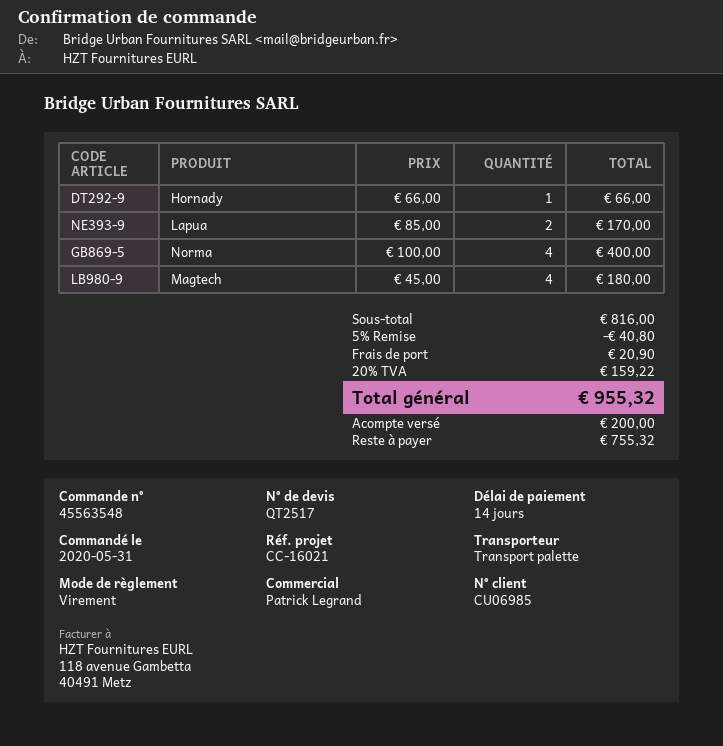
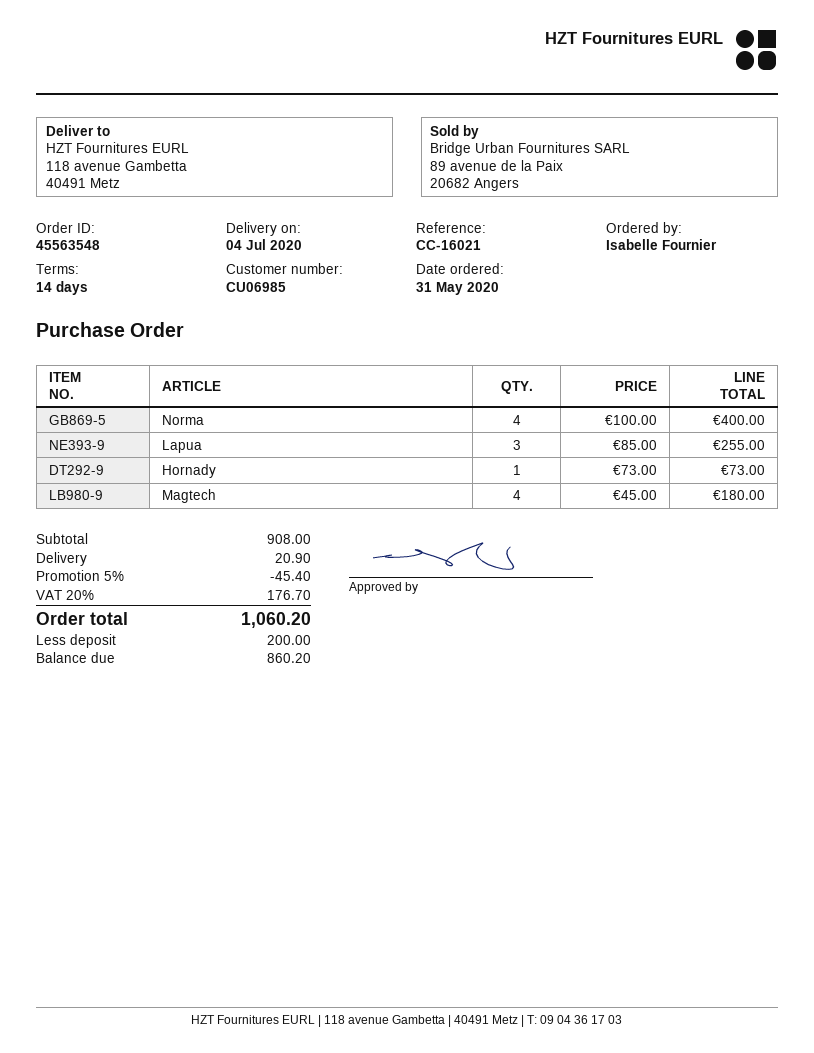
Hornady: 1 x 66.00 = 66.00 -> 1 x 73.00 = 73.00
Lapua: 2 x 85.00 = 170.00 -> 3 x 85.00 = 255.00
subtotal: 816.00 -> 908.00
discount: 5% = 40.80 -> 5% = 45.40
tax: 20% = 159.22 -> 20% = 176.70
total: 955.32 -> 1060.20
balance: 755.32 -> 860.20

